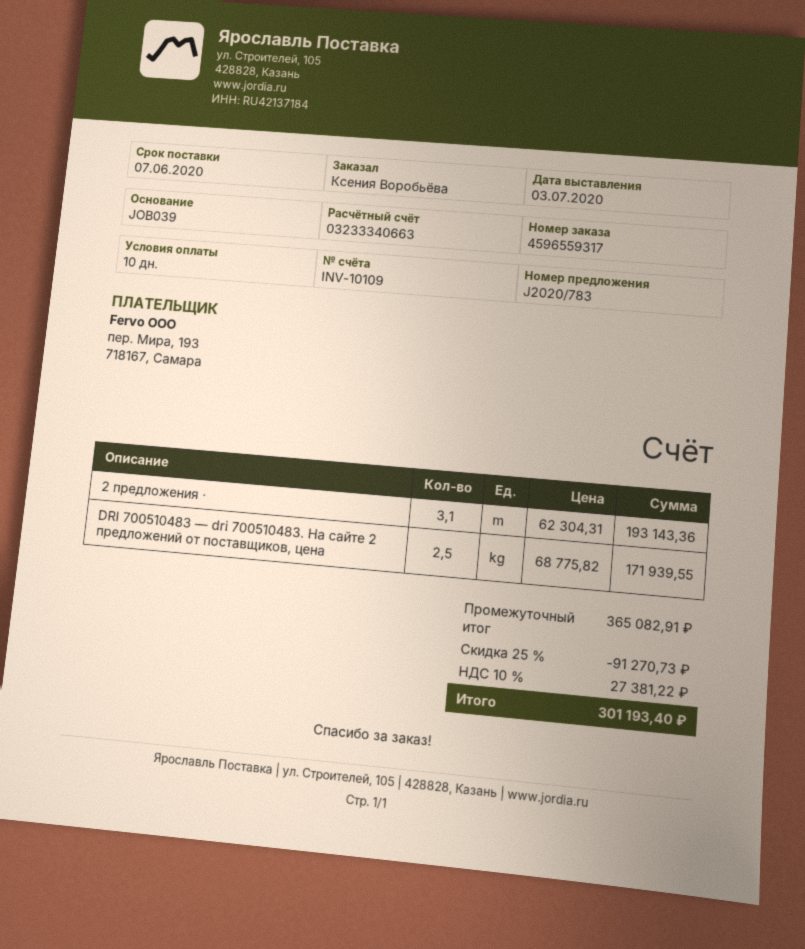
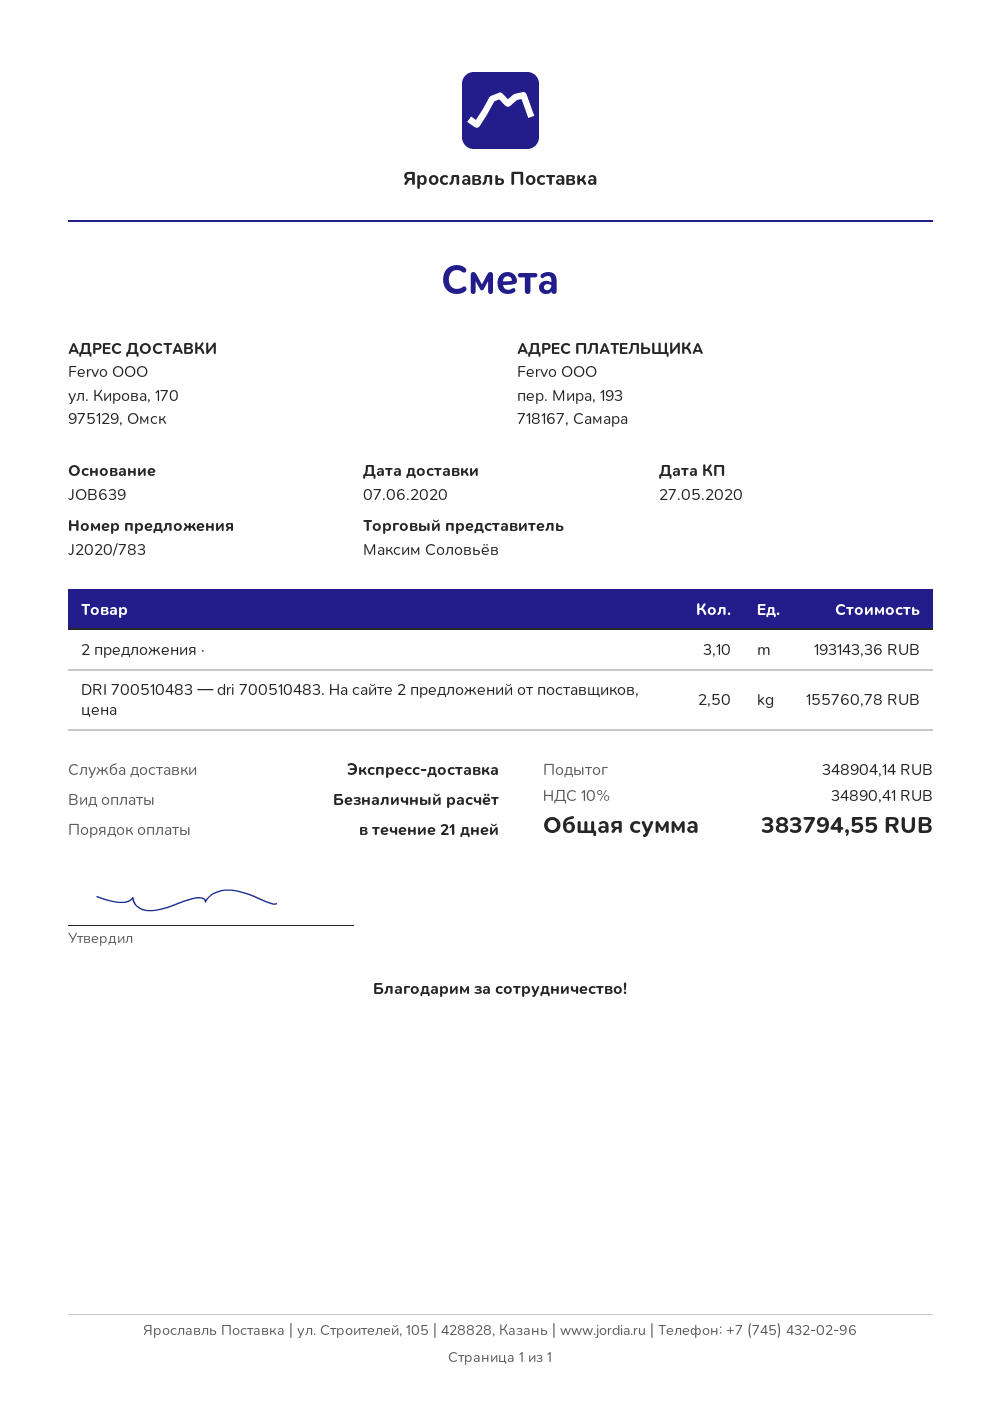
payment terms: 10 days -> 21 days
reference: JOB039 -> JOB639
DRI 700510483 — dri 700510483. На сайте 2 предложений от поставщиков, цена: 2.5 for 171939.55 -> 2.5 for 155760.78
subtotal: 365082.91 -> 348904.14
discount: 25% = 91270.73 -> none
tax: 10% = 27381.22 -> 10% = 34890.41
total: 301193.40 -> 383794.55

